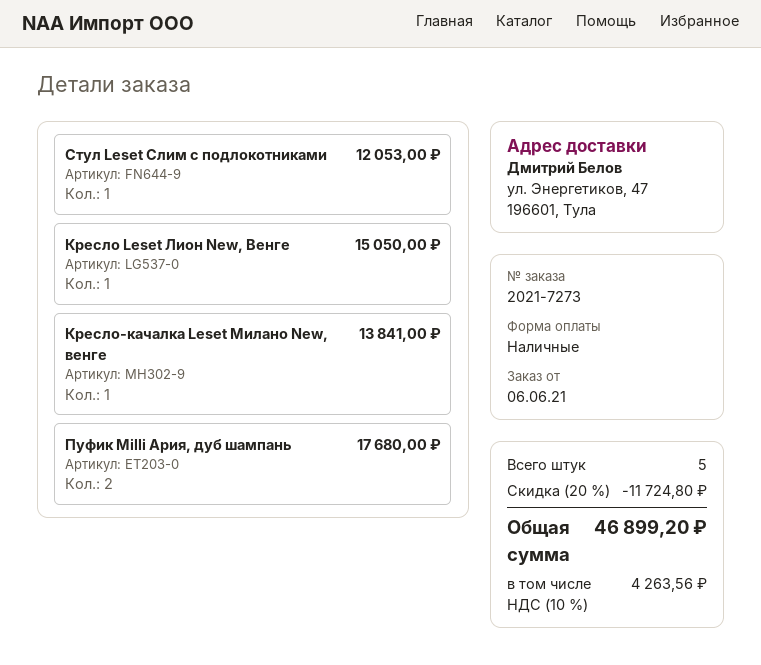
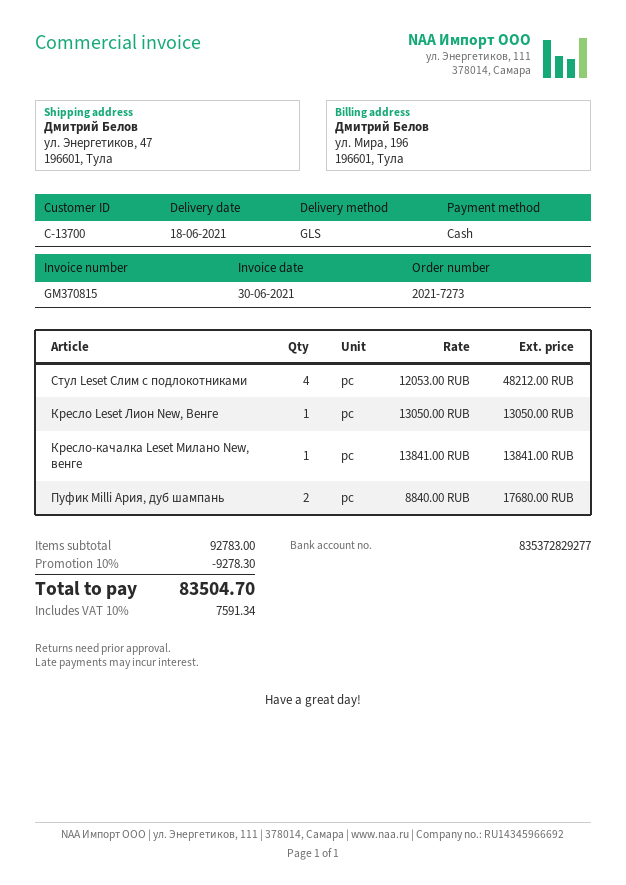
Стул Leset Слим с подлокотниками: 1 for 12053.00 -> 4 for 48212.00
Кресло Leset Лион New, Венге: 1 for 15050.00 -> 1 for 13050.00
discount: 20% = 11724.80 -> 10% = 9278.30
tax: 10% = 4263.56 -> 10% = 7591.34
total: 46899.20 -> 83504.70

